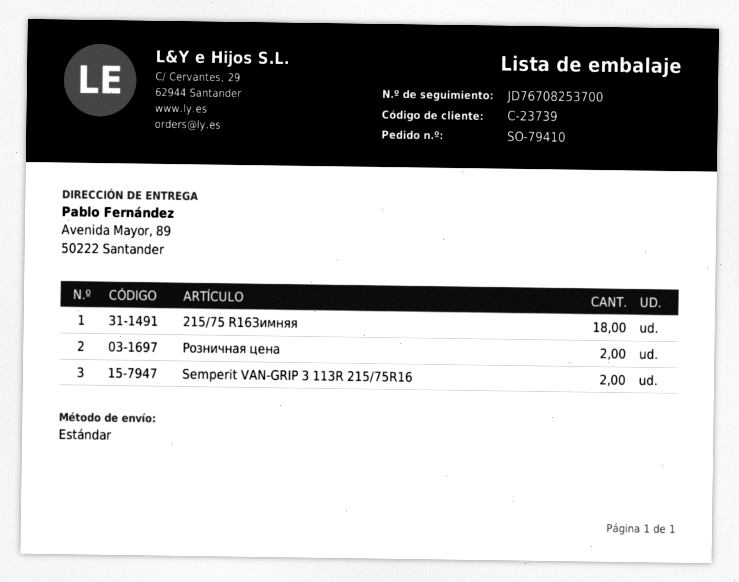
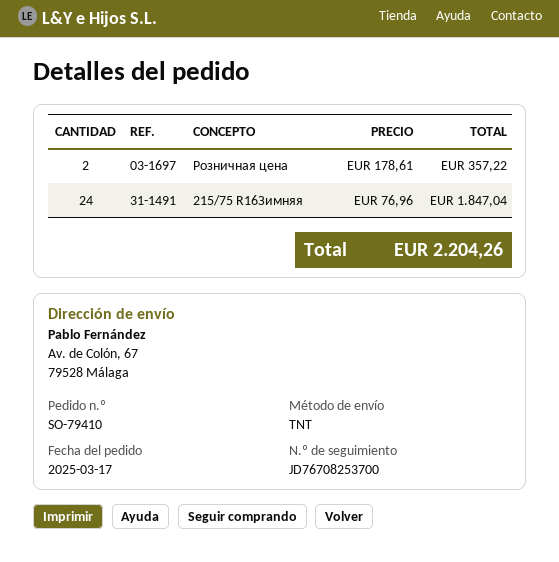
shipping method: standard -> TNT
ship to: Avenida Mayor, 89, 50222 Santander -> Av. de Colón, 67, 79528 Málaga
215/75 R16Зимняя: 18 -> 24
Semperit VAN-GRIP 3 113R 215/75R16: 2 -> none

